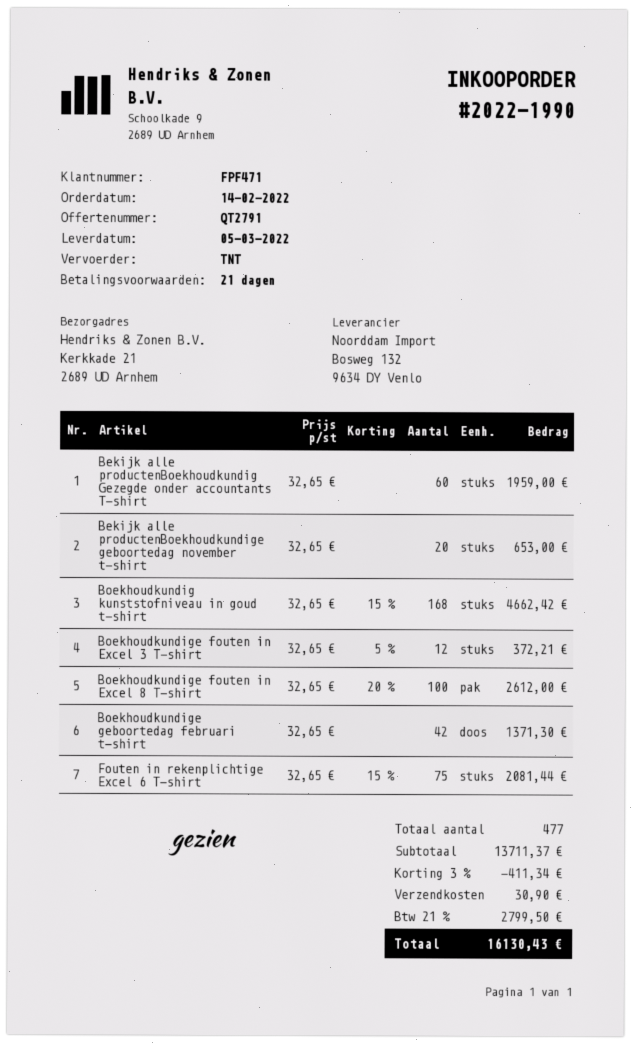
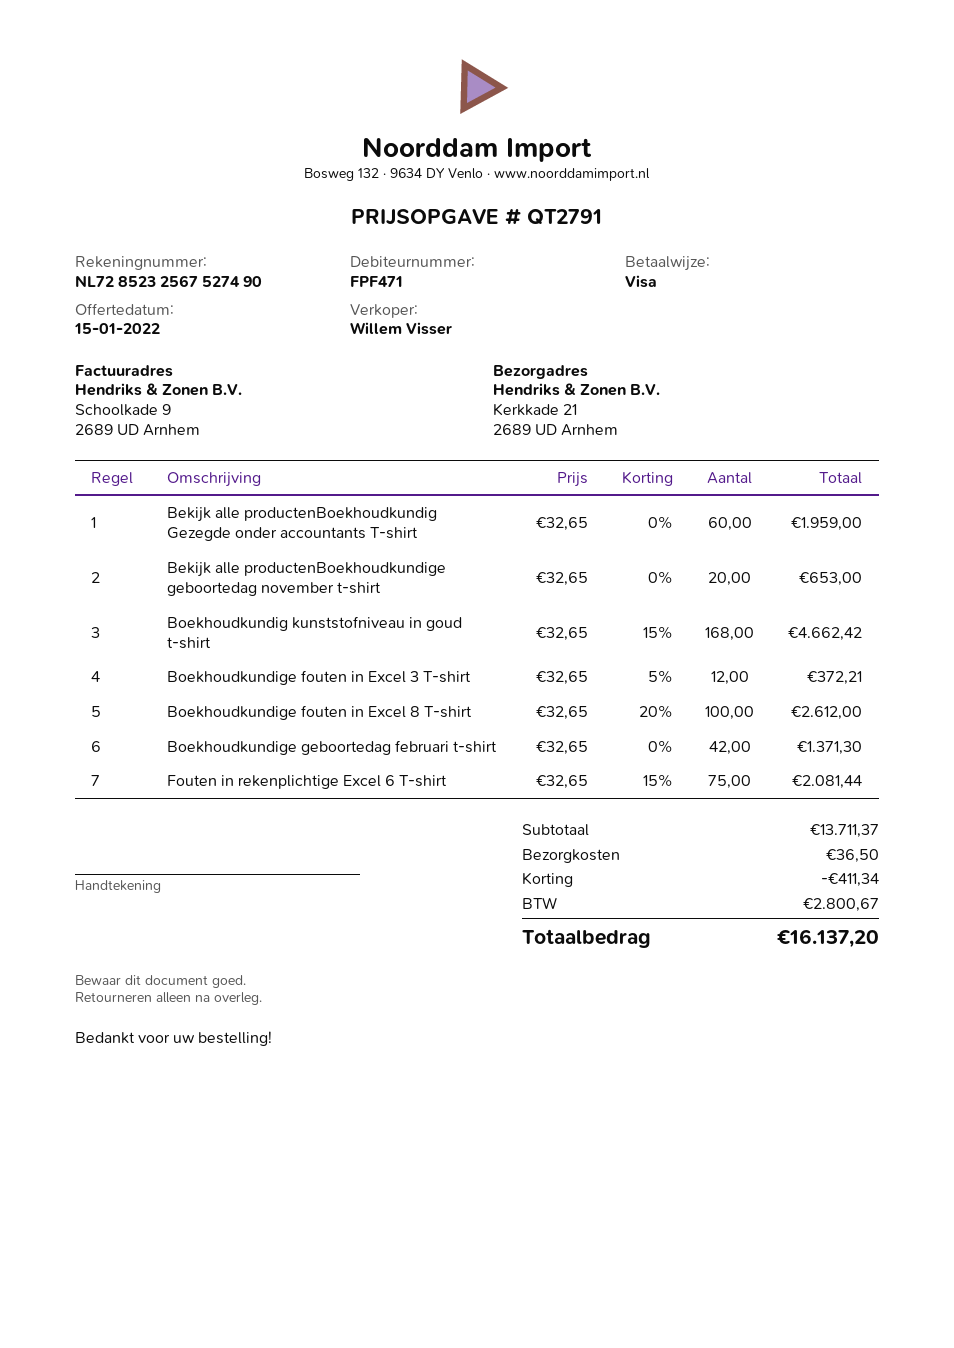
shipping: 30.90 -> 36.50
tax: 2799.50 -> 2800.67
total: 16130.43 -> 16137.20

